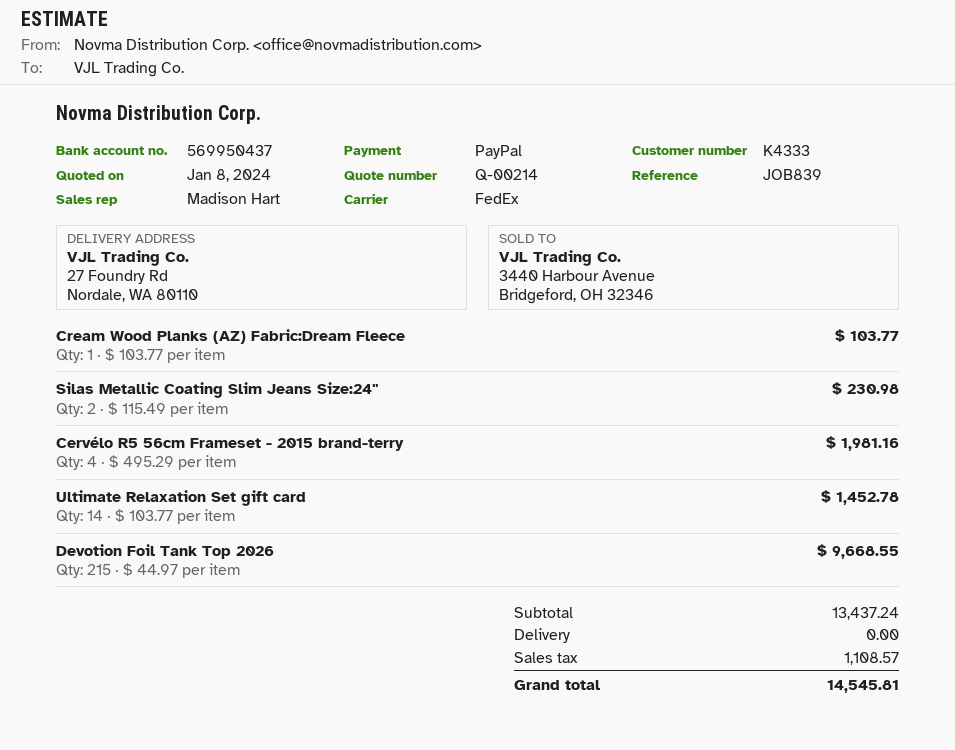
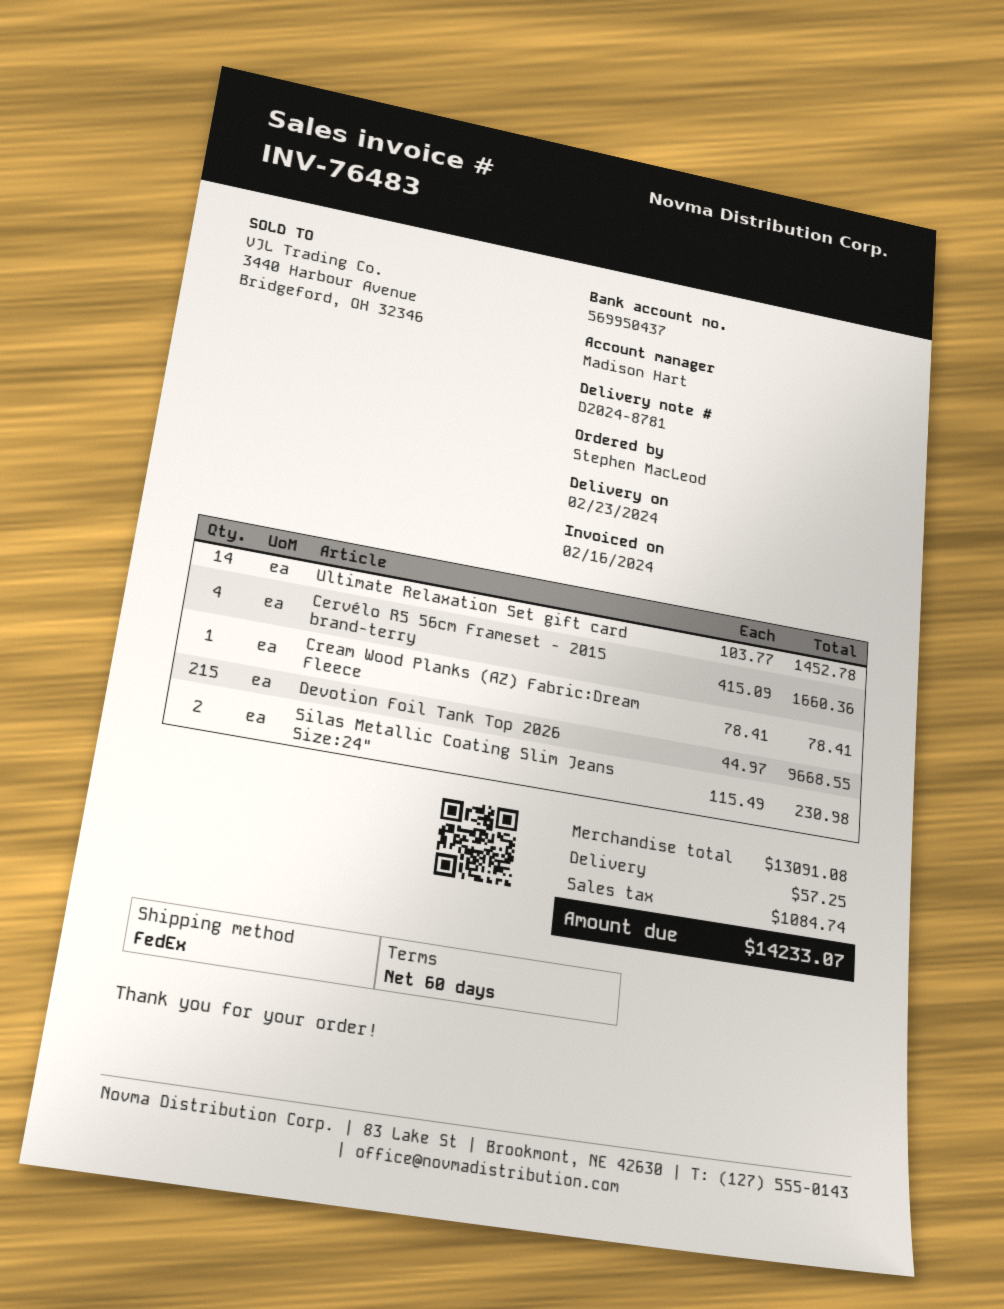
Cream Wood Planks (AZ) Fabric:Dream Fleece: 1 x 103.77 = 103.77 -> 1 x 78.41 = 78.41
Cervélo R5 56cm Frameset - 2015 brand-terry: 4 x 495.29 = 1981.16 -> 4 x 415.09 = 1660.36
subtotal: 13437.24 -> 13091.08
shipping: 0.00 -> 57.25
tax: 1108.57 -> 1084.74
total: 14545.81 -> 14233.07

